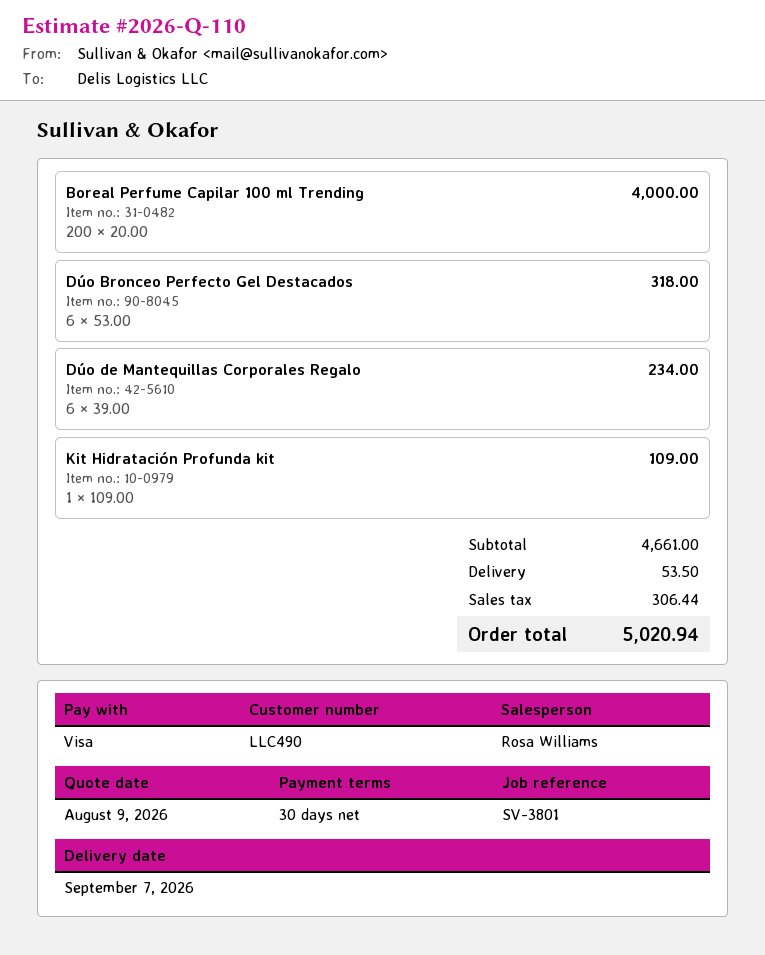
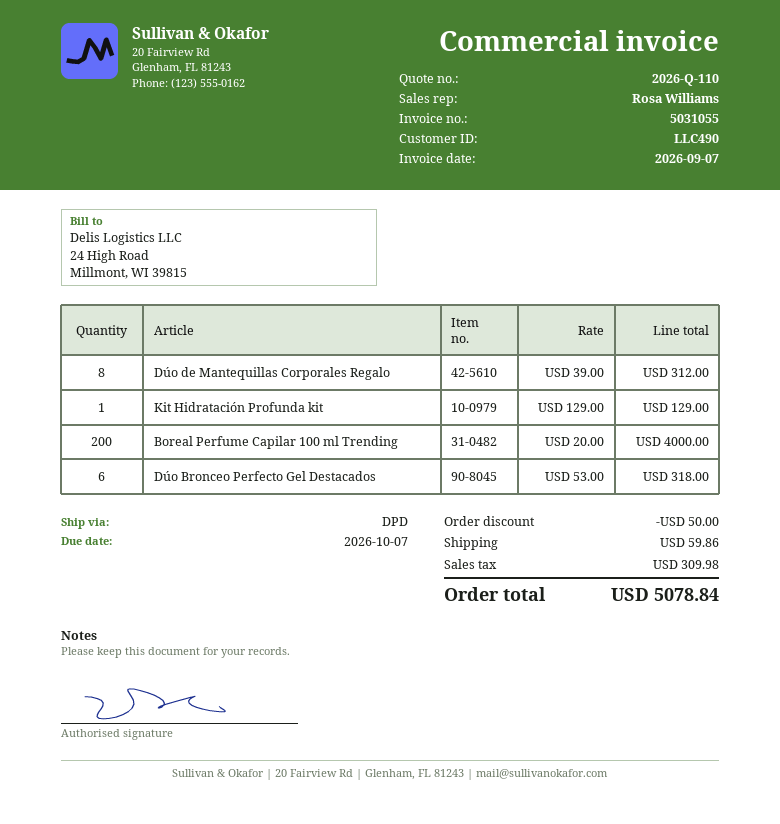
Dúo de Mantequillas Corporales Regalo: 6 x 39.00 = 234.00 -> 8 x 39.00 = 312.00
Kit Hidratación Profunda kit: 1 x 109.00 = 109.00 -> 1 x 129.00 = 129.00
discount: none -> 50.00
shipping: 53.50 -> 59.86
tax: 306.44 -> 309.98
total: 5020.94 -> 5078.84

